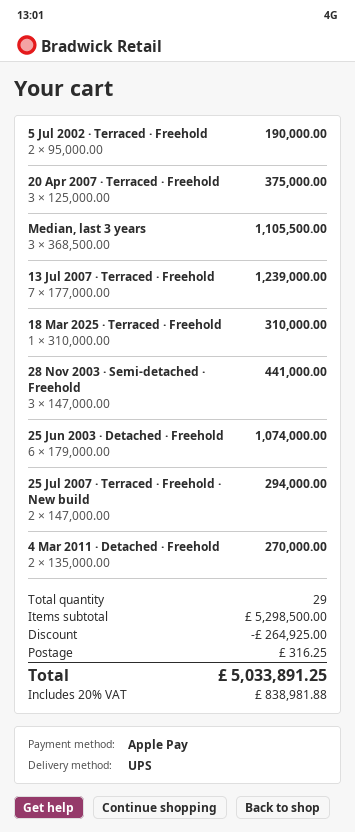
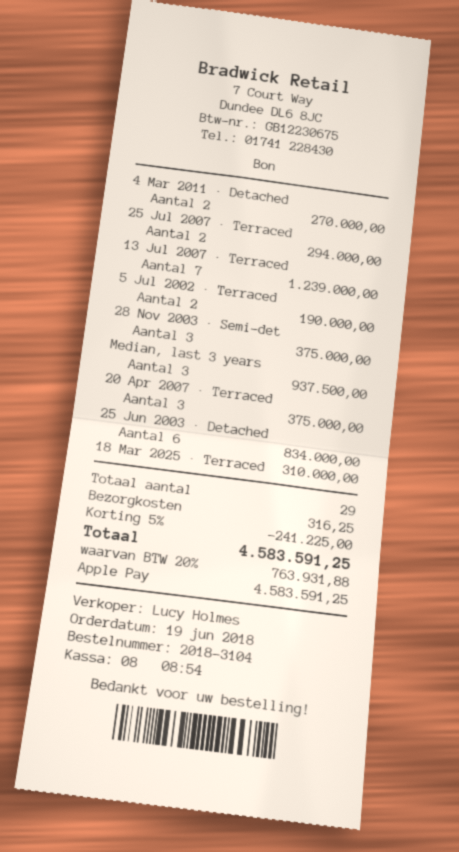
Median, last 3 years: 3 for 1105500.00 -> 3 for 937500.00
28 Nov 2003 · Semi-detached · Freehold: 3 for 441000.00 -> 3 for 375000.00
25 Jun 2003 · Detached · Freehold: 6 for 1074000.00 -> 6 for 834000.00
discount: 264925.00 -> 241225.00
tax: 20% = 838981.88 -> 20% = 763931.88
total: 5033891.25 -> 4583591.25

